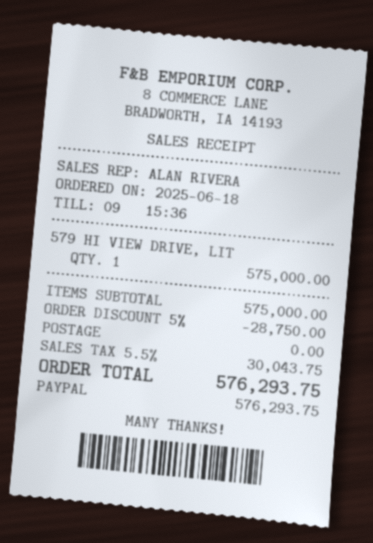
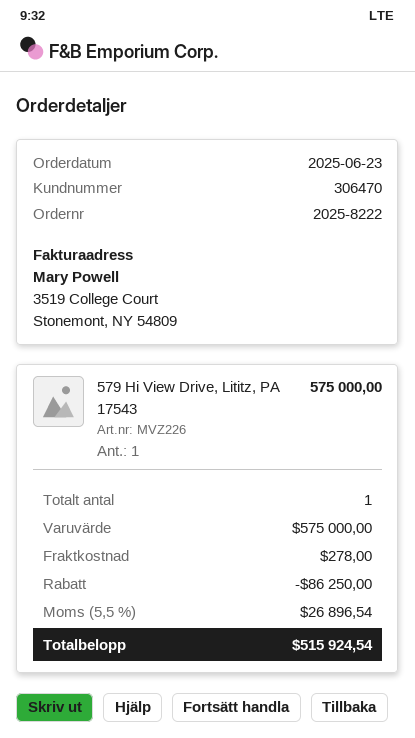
order date: 2025-06-18 -> 2025-06-23
discount: 28750.00 -> 86250.00
shipping: 0.00 -> 278.00
tax: 5.5% = 30043.75 -> 5.5% = 26896.54
total: 576293.75 -> 515924.54

